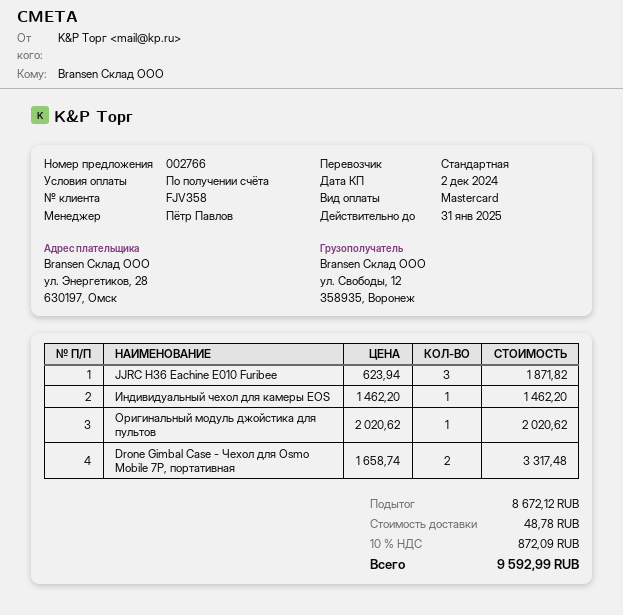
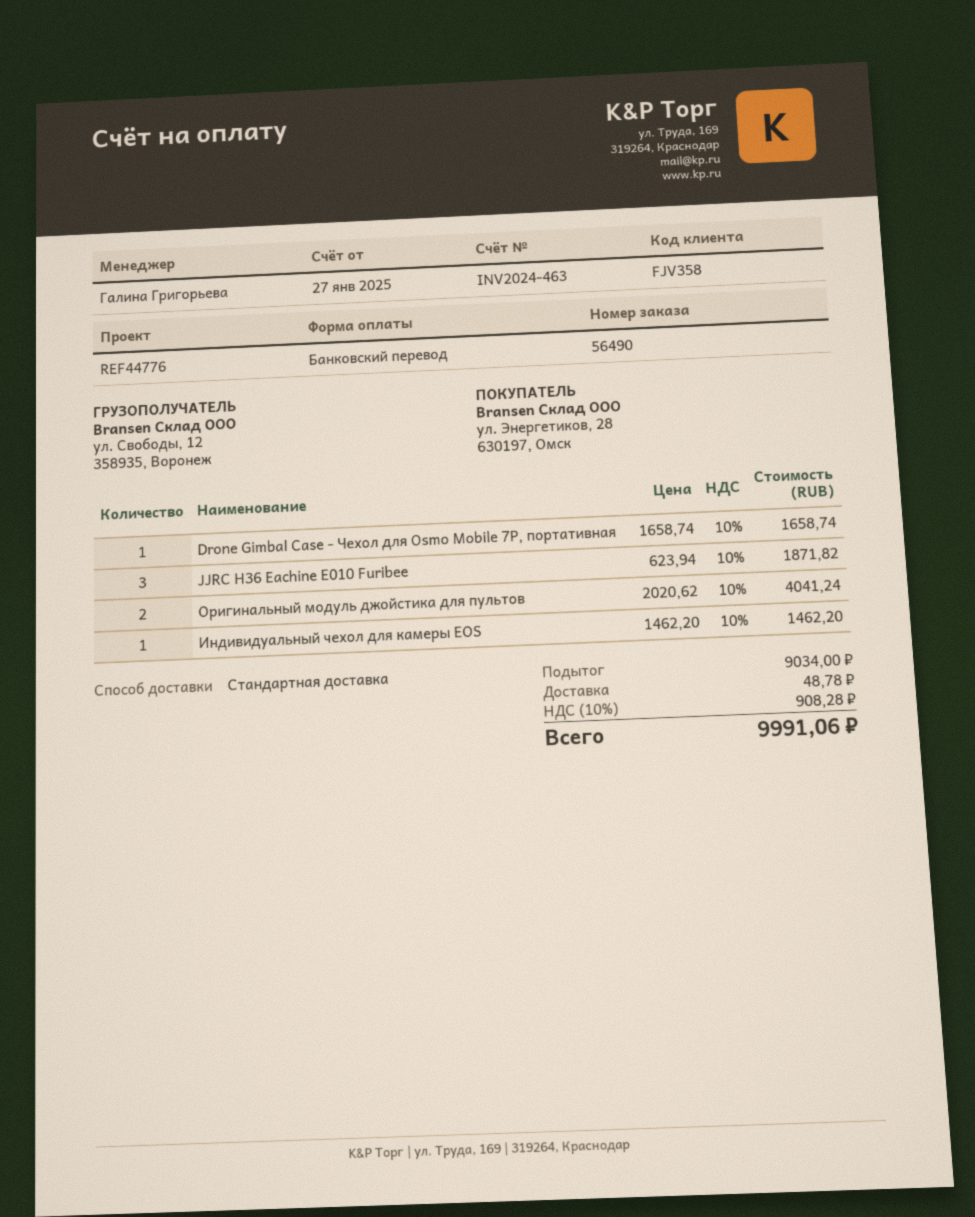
sales rep: Пётр Павлов -> Галина Григорьева
payment method: Mastercard -> bank transfer
Оригинальный модуль джойстика для пультов: 1 x 2020.62 = 2020.62 -> 2 x 2020.62 = 4041.24
Drone Gimbal Case - Чехол для Osmo Mobile 7P, портативная: 2 x 1658.74 = 3317.48 -> 1 x 1658.74 = 1658.74
subtotal: 8672.12 -> 9034.00
tax: 10% = 872.09 -> 10% = 908.28
total: 9592.99 -> 9991.06

